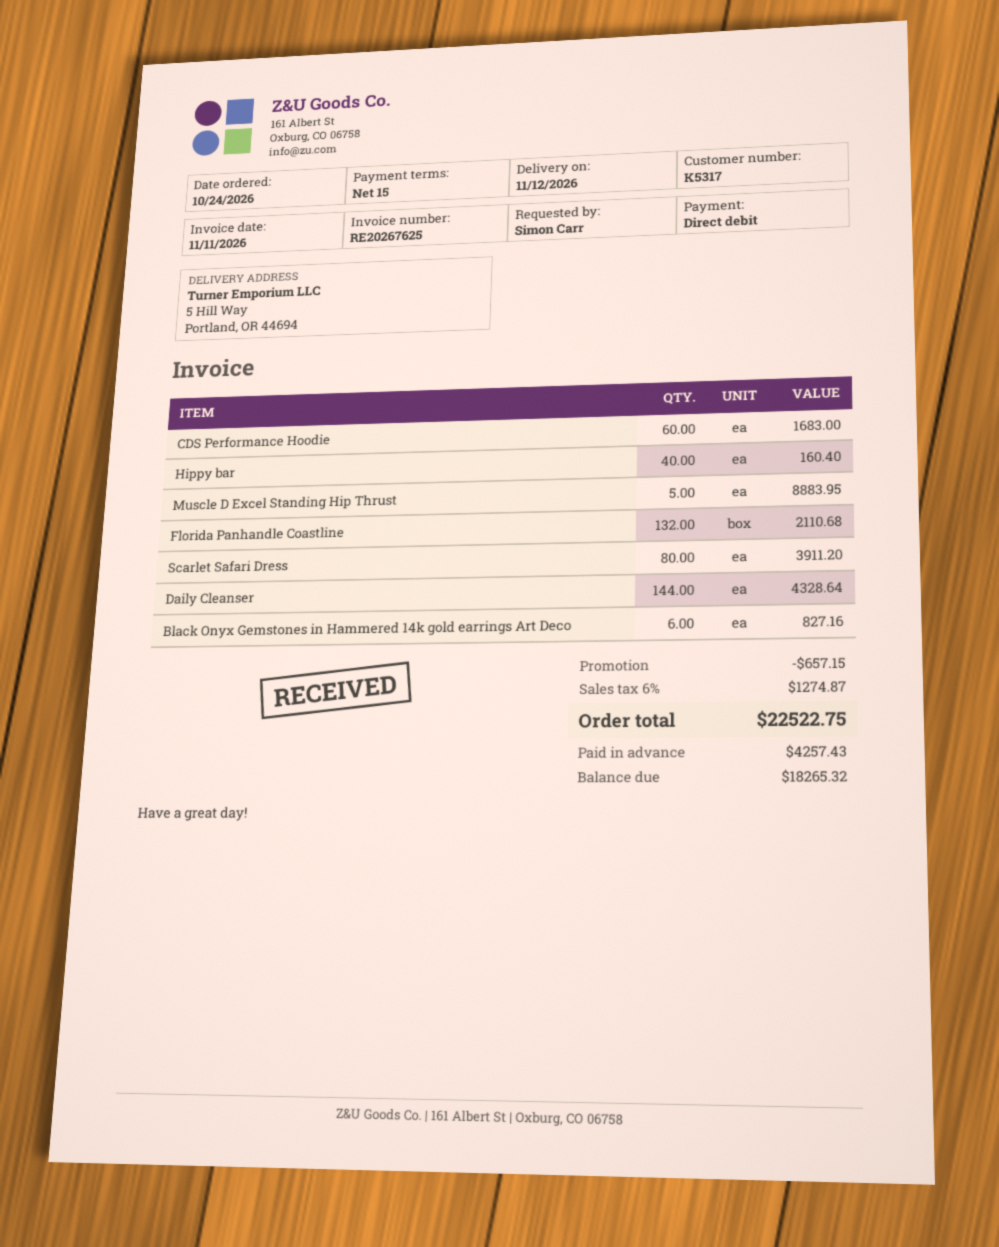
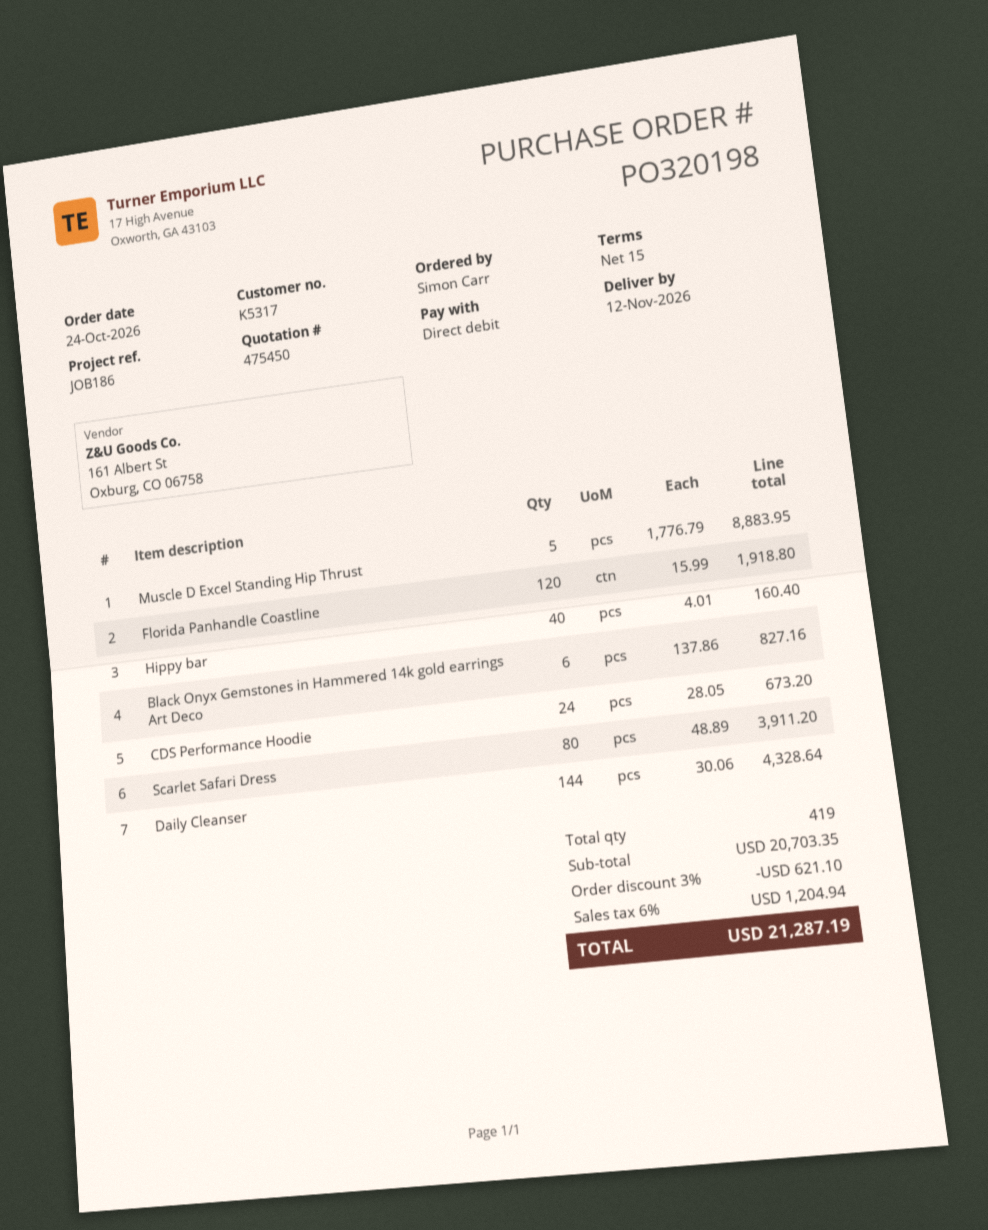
CDS Performance Hoodie: 60 for 1683.00 -> 24 for 673.20
Florida Panhandle Coastline: 132 for 2110.68 -> 120 for 1918.80
discount: 657.15 -> 621.10
tax: 6% = 1274.87 -> 6% = 1204.94
total: 22522.75 -> 21287.19

